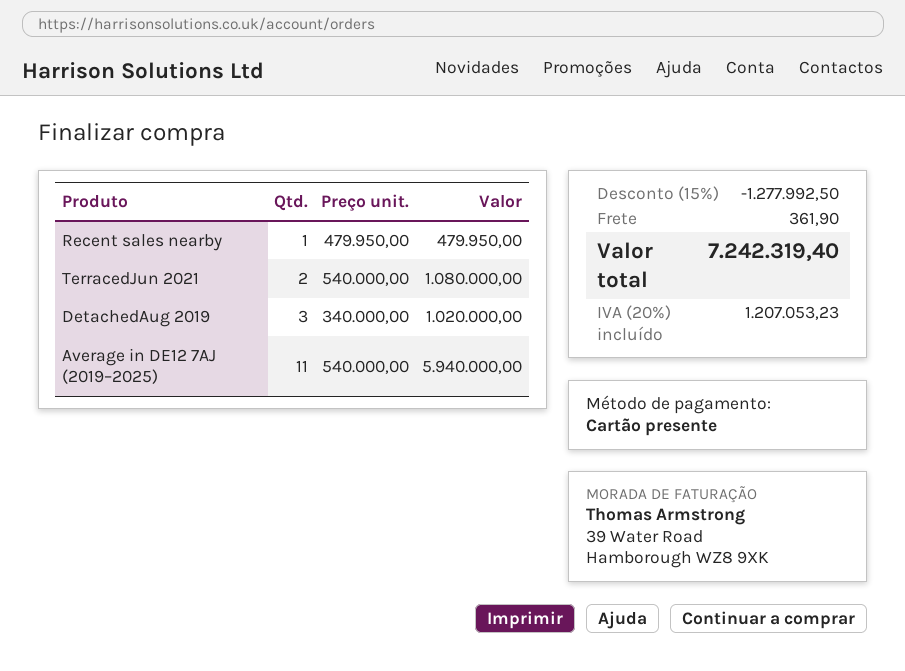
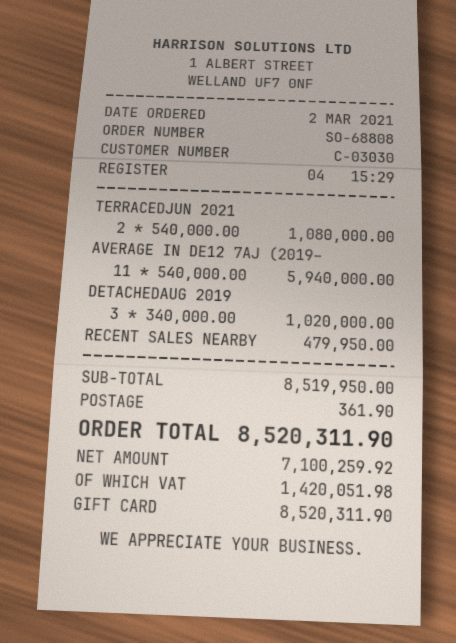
discount: 15% = 1277992.50 -> none
tax: 1207053.23 -> 1420051.98
total: 7242319.40 -> 8520311.90

